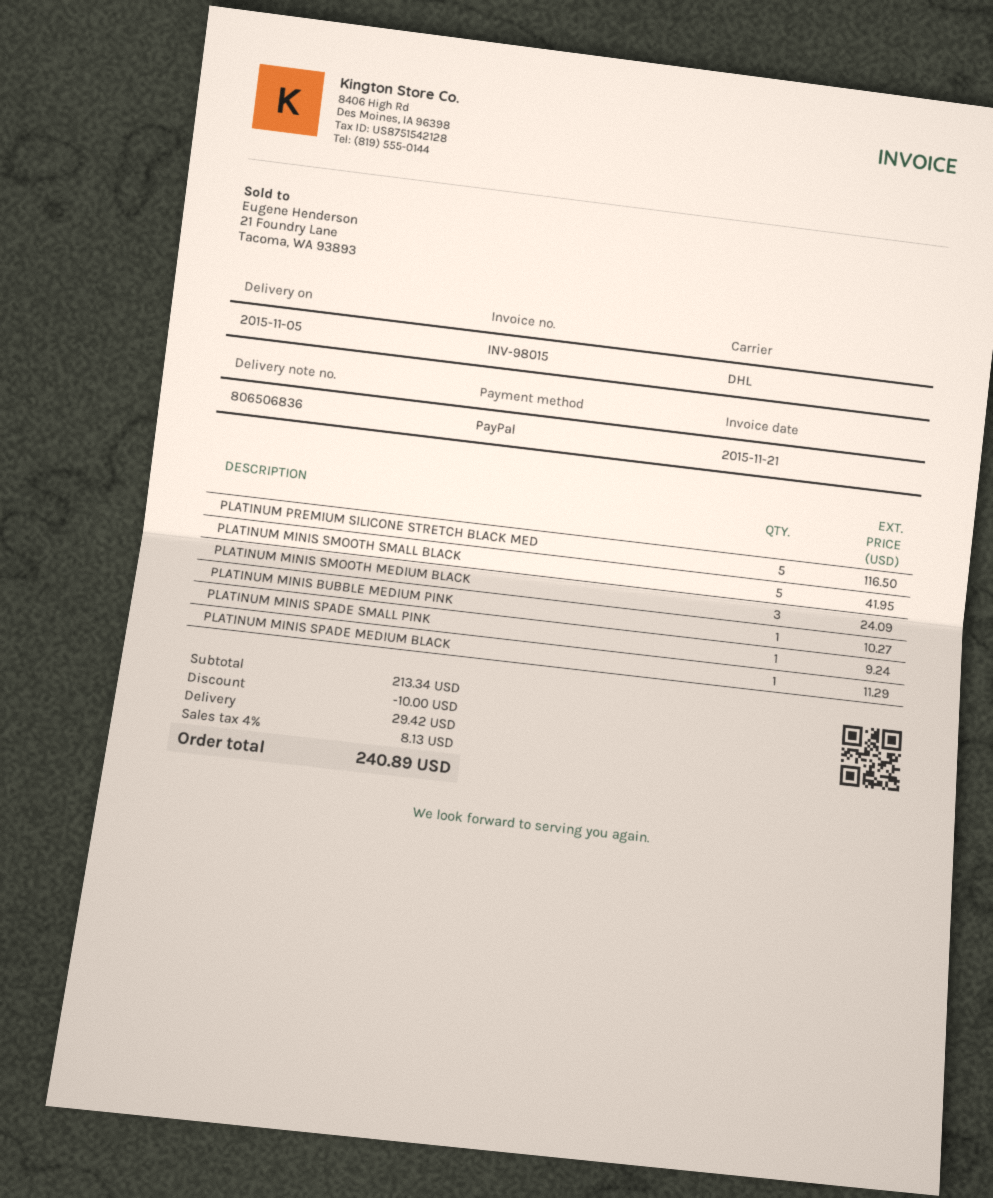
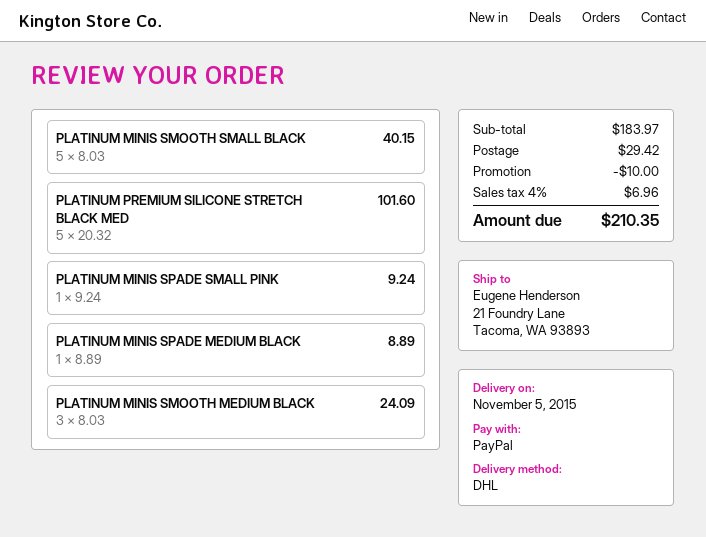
PLATINUM PREMIUM SILICONE STRETCH BLACK MED: 5 for 116.50 -> 5 for 101.60
PLATINUM MINIS SMOOTH SMALL BLACK: 5 for 41.95 -> 5 for 40.15
PLATINUM MINIS BUBBLE MEDIUM PINK: 1 for 10.27 -> none
PLATINUM MINIS SPADE MEDIUM BLACK: 1 for 11.29 -> 1 for 8.89
subtotal: 213.34 -> 183.97
tax: 4% = 8.13 -> 4% = 6.96
total: 240.89 -> 210.35

